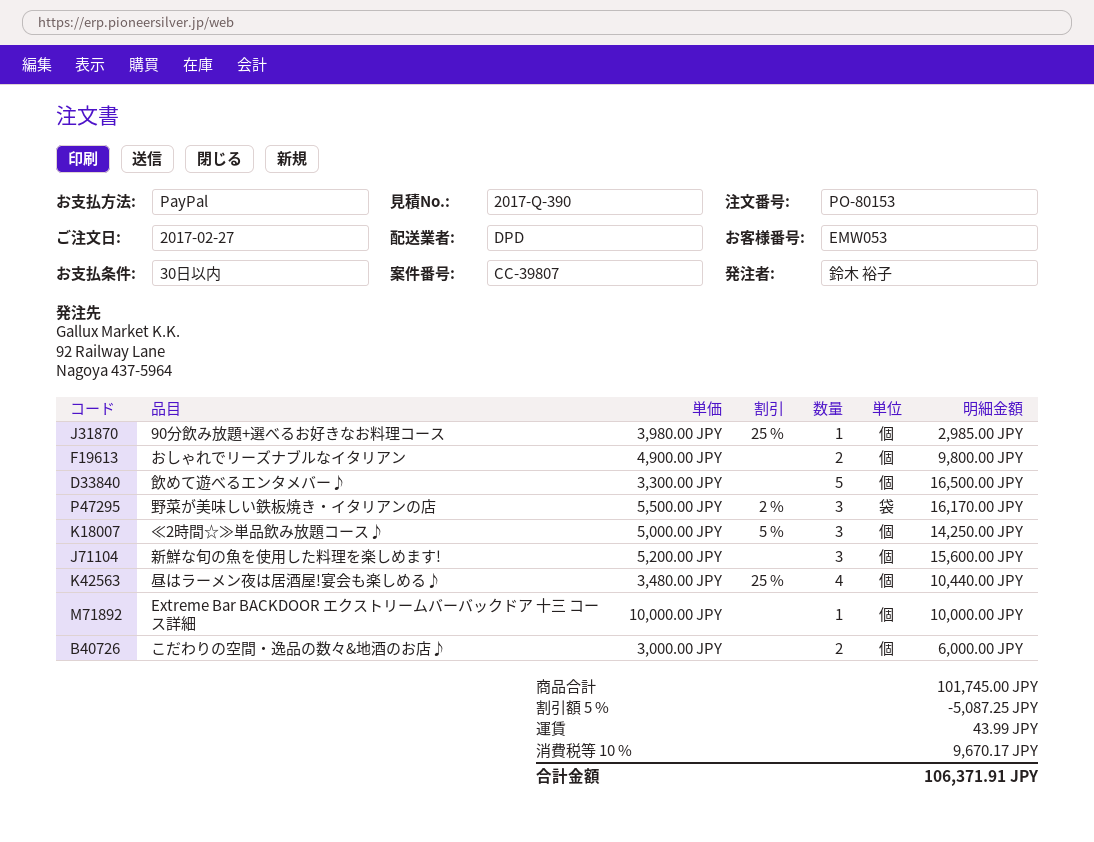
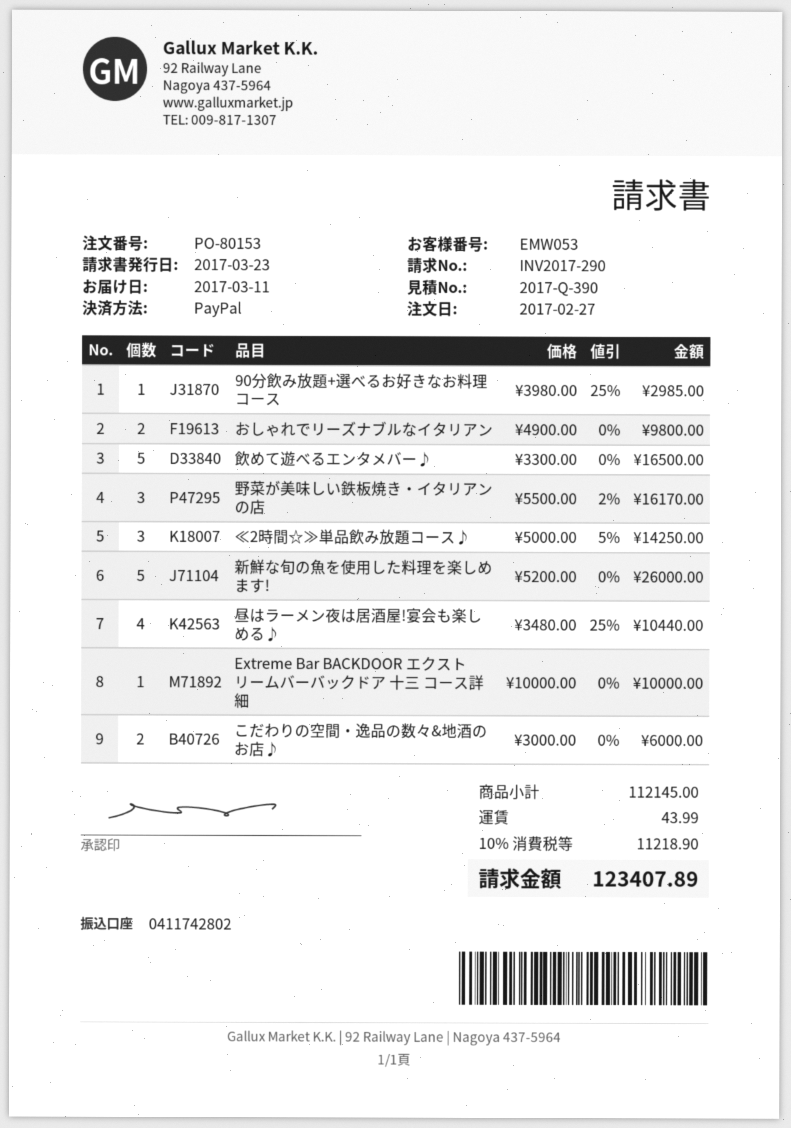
新鮮な旬の魚を使用した料理を楽しめます!: 3 x 5200.00 = 15600.00 -> 5 x 5200.00 = 26000.00
subtotal: 101745.00 -> 112145.00
discount: 5% = 5087.25 -> none
tax: 10% = 9670.17 -> 10% = 11218.90
total: 106371.91 -> 123407.89

